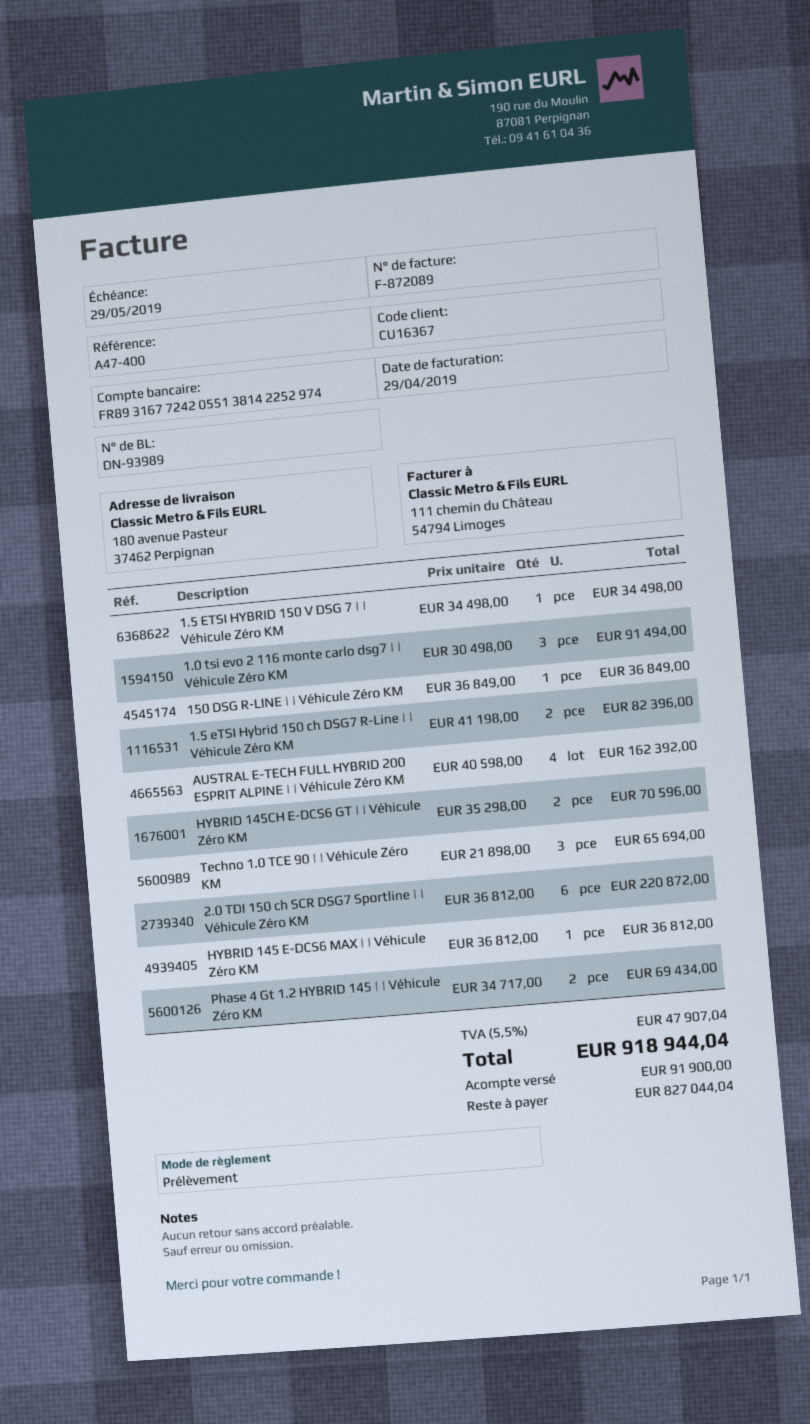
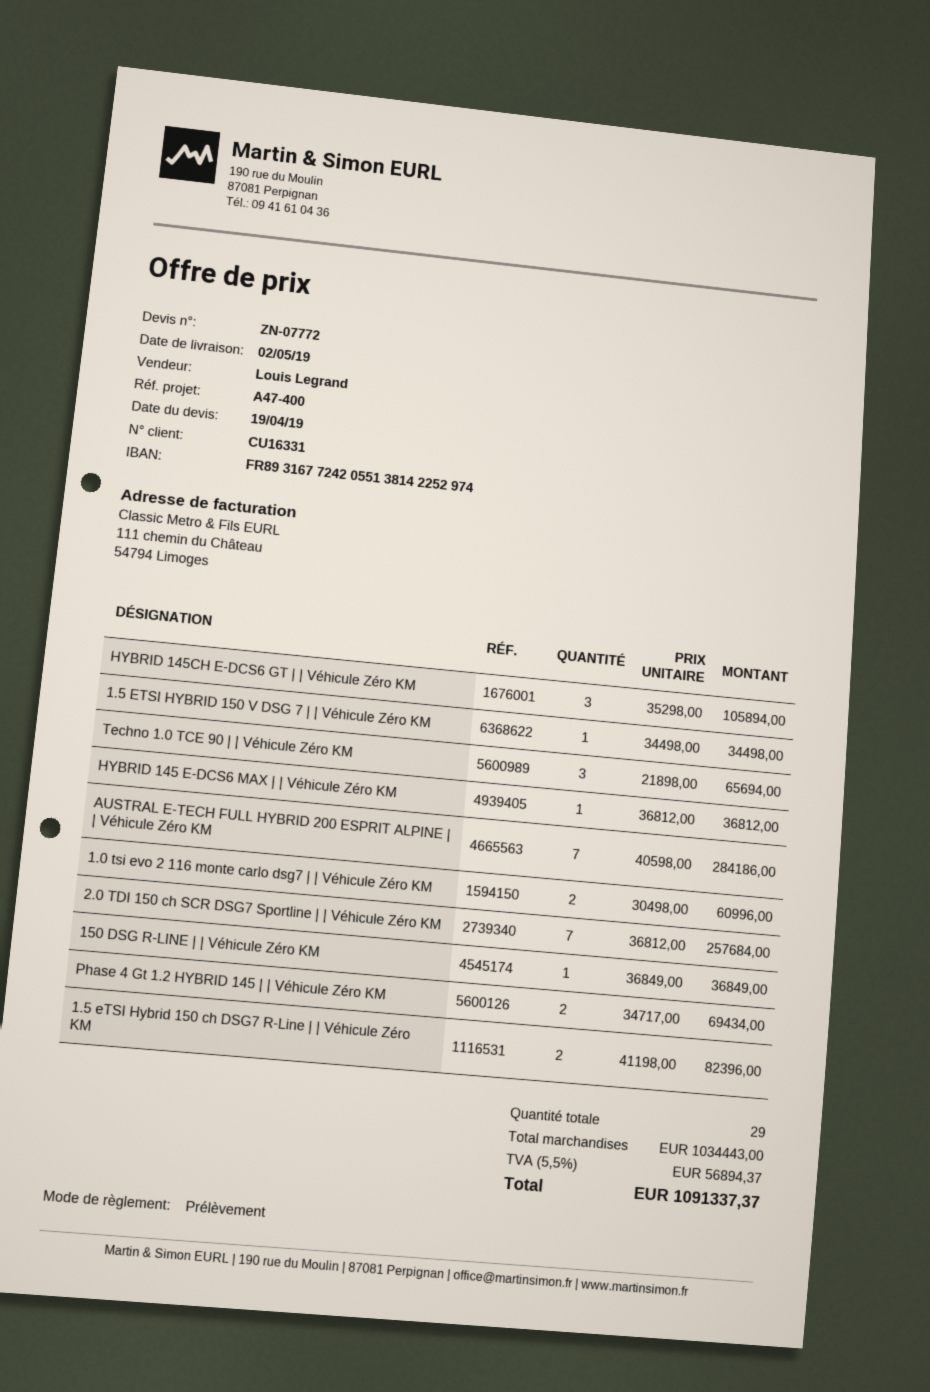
customer number: CU16367 -> CU16331
1.0 tsi evo 2 116 monte carlo dsg7 | | Véhicule Zéro KM: 3 x 30498.00 = 91494.00 -> 2 x 30498.00 = 60996.00
AUSTRAL E-TECH FULL HYBRID 200 ESPRIT ALPINE | | Véhicule Zéro KM: 4 x 40598.00 = 162392.00 -> 7 x 40598.00 = 284186.00
HYBRID 145CH E-DCS6 GT | | Véhicule Zéro KM: 2 x 35298.00 = 70596.00 -> 3 x 35298.00 = 105894.00
2.0 TDI 150 ch SCR DSG7 Sportline | | Véhicule Zéro KM: 6 x 36812.00 = 220872.00 -> 7 x 36812.00 = 257684.00
tax: 5.5% = 47907.04 -> 5.5% = 56894.37
total: 918944.04 -> 1091337.37

